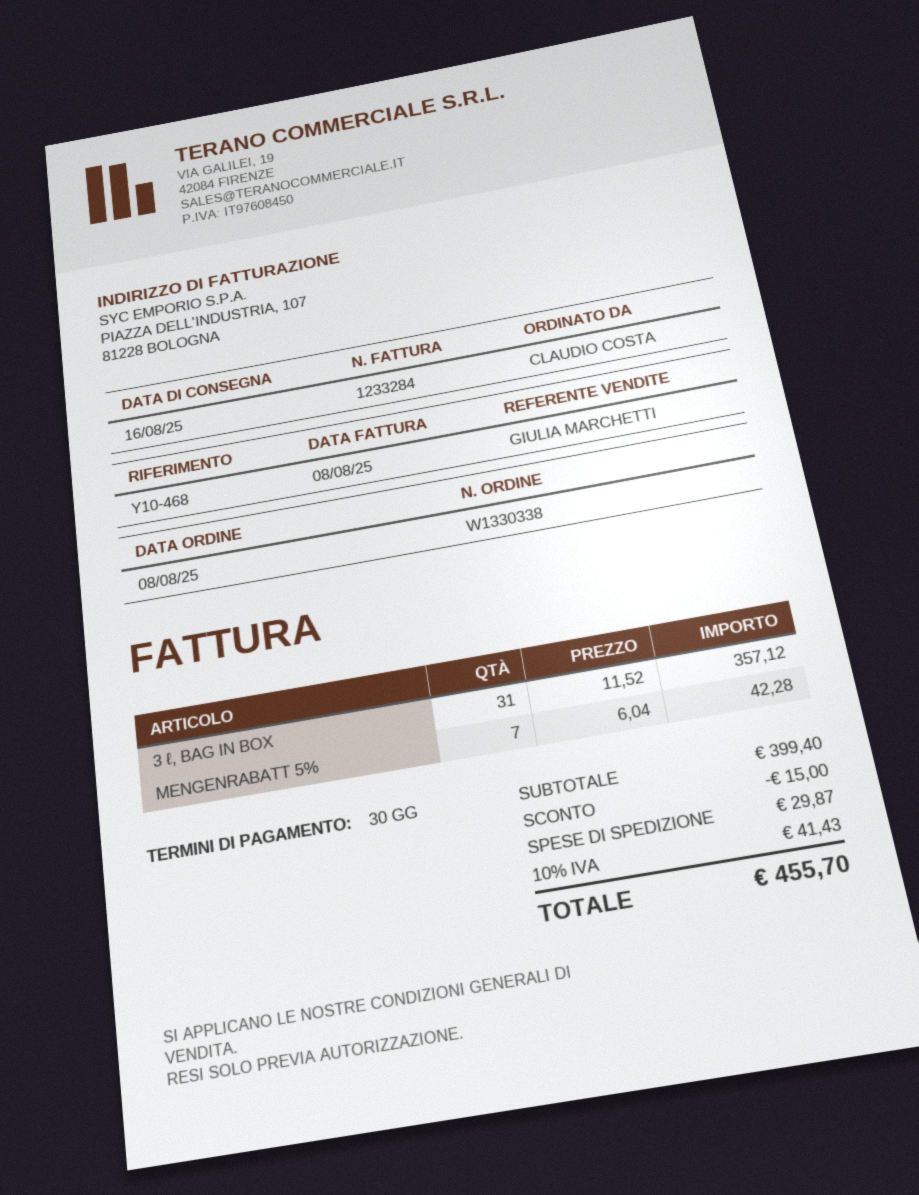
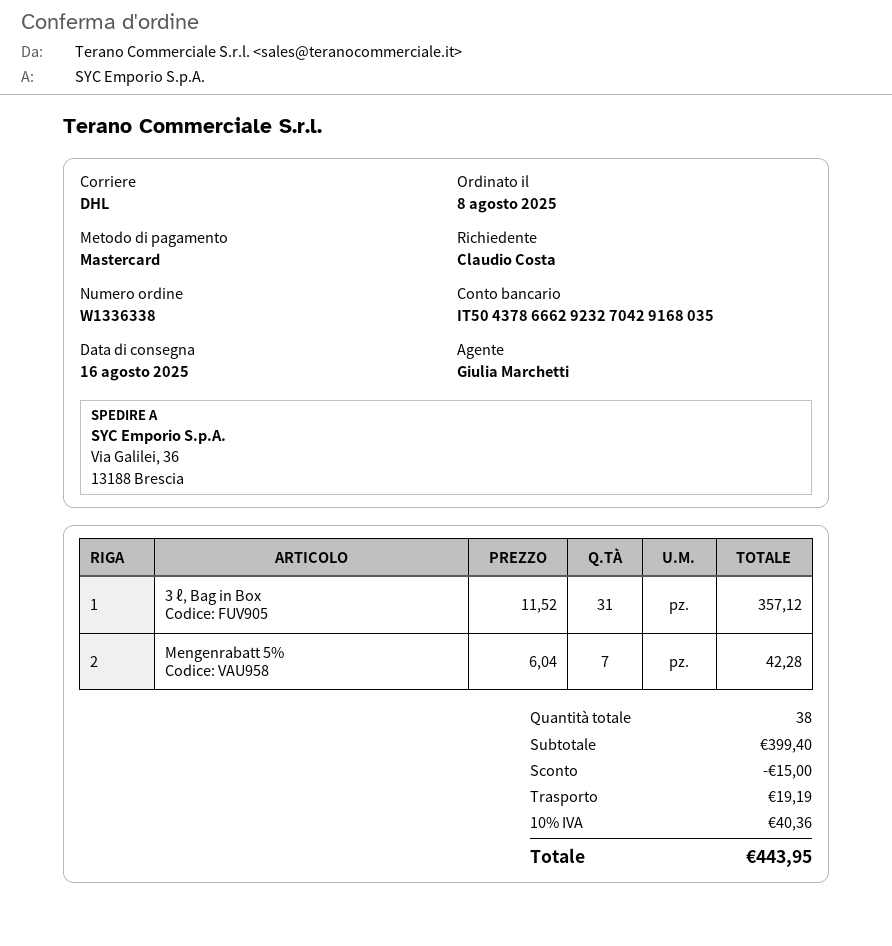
order number: W1330338 -> W1336338
shipping: 29.87 -> 19.19
tax: 10% = 41.43 -> 10% = 40.36
total: 455.70 -> 443.95

